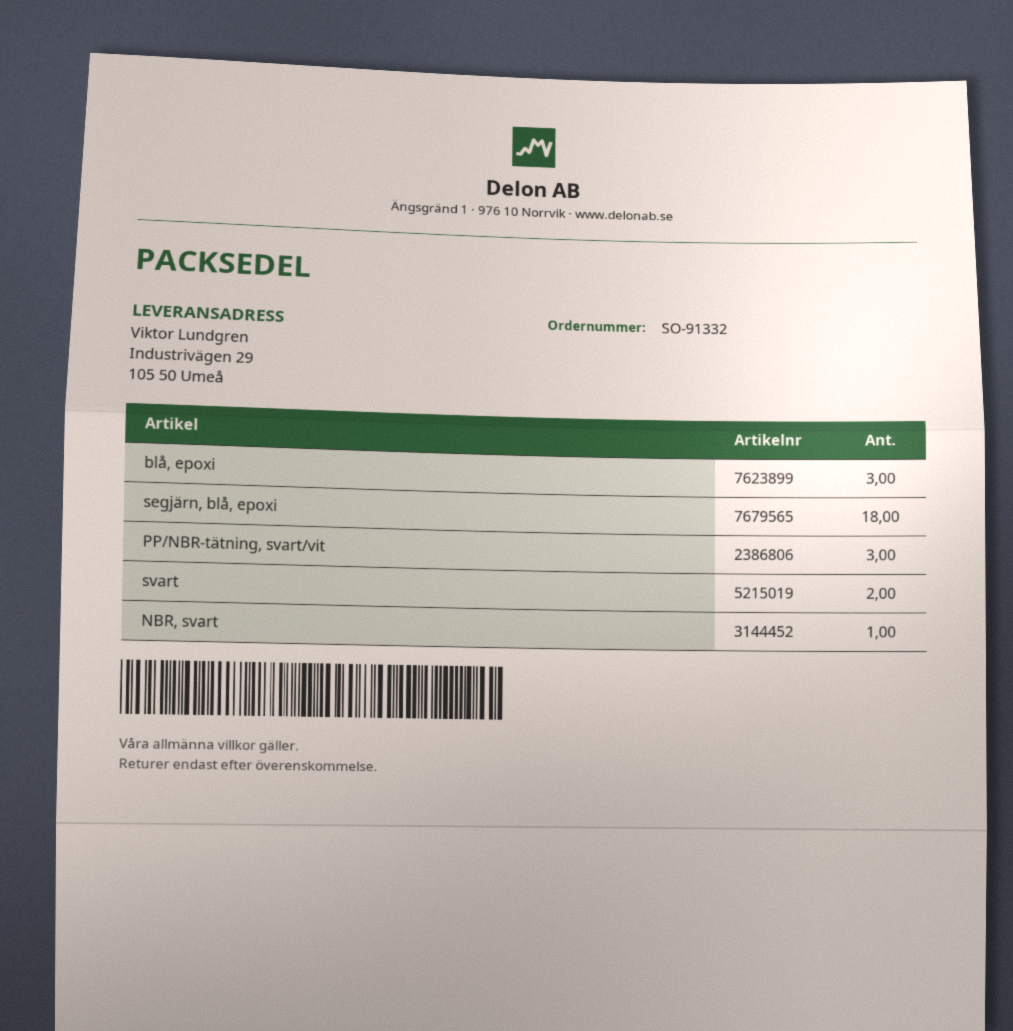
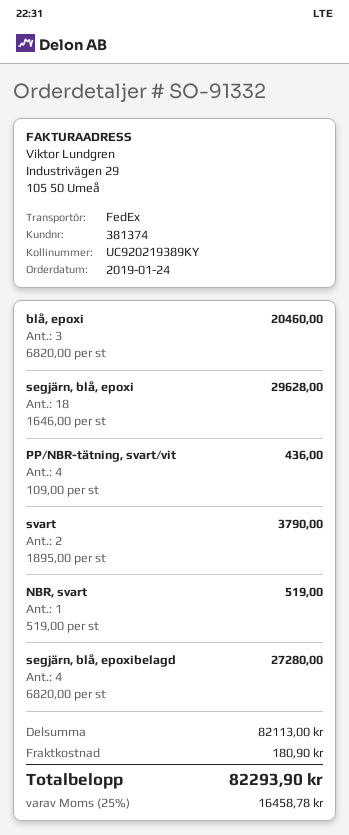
PP/NBR-tätning, svart/vit: 3 -> 4
segjärn, blå, epoxibelagd: none -> 4

